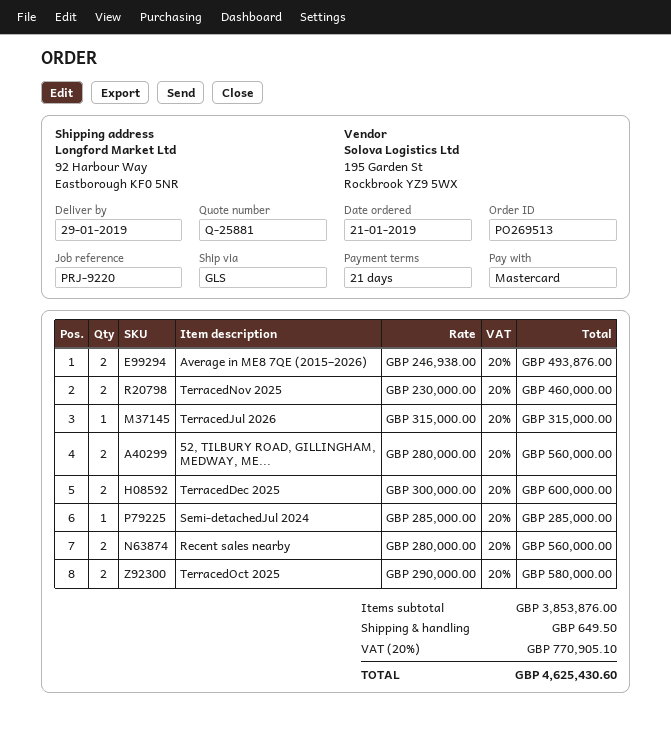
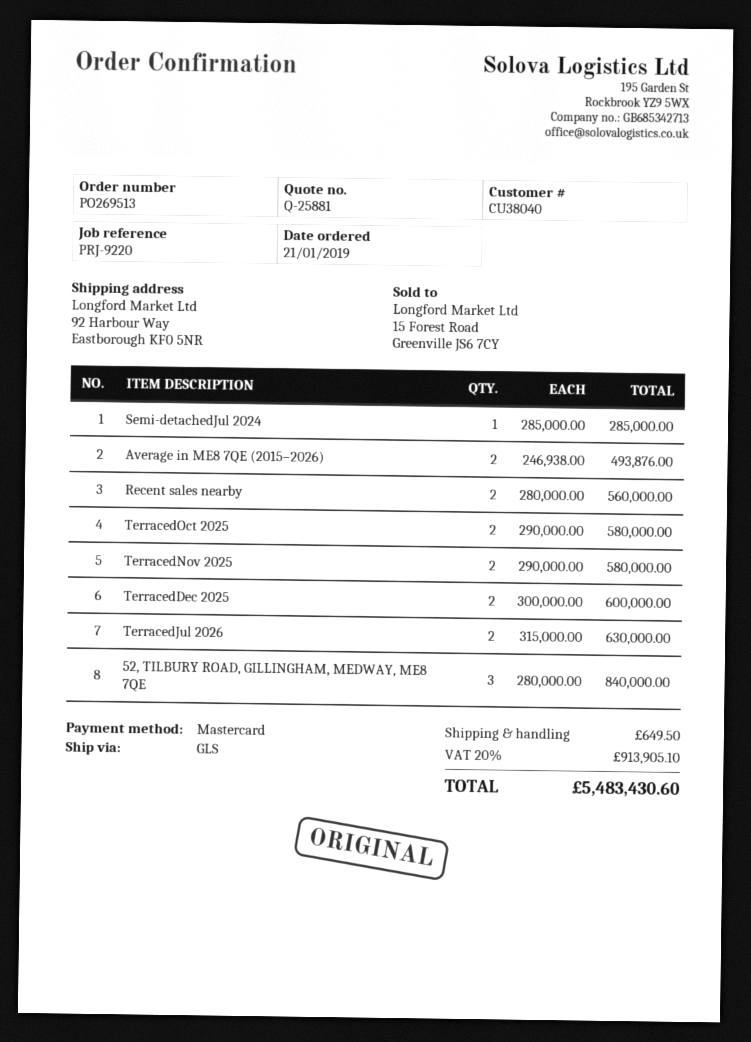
TerracedNov 2025: 2 x 230000.00 = 460000.00 -> 2 x 290000.00 = 580000.00
TerracedJul 2026: 1 x 315000.00 = 315000.00 -> 2 x 315000.00 = 630000.00
52, TILBURY ROAD, GILLINGHAM, MEDWAY, ME...: 2 x 280000.00 = 560000.00 -> 3 x 280000.00 = 840000.00
tax: 20% = 770905.10 -> 20% = 913905.10
total: 4625430.60 -> 5483430.60

